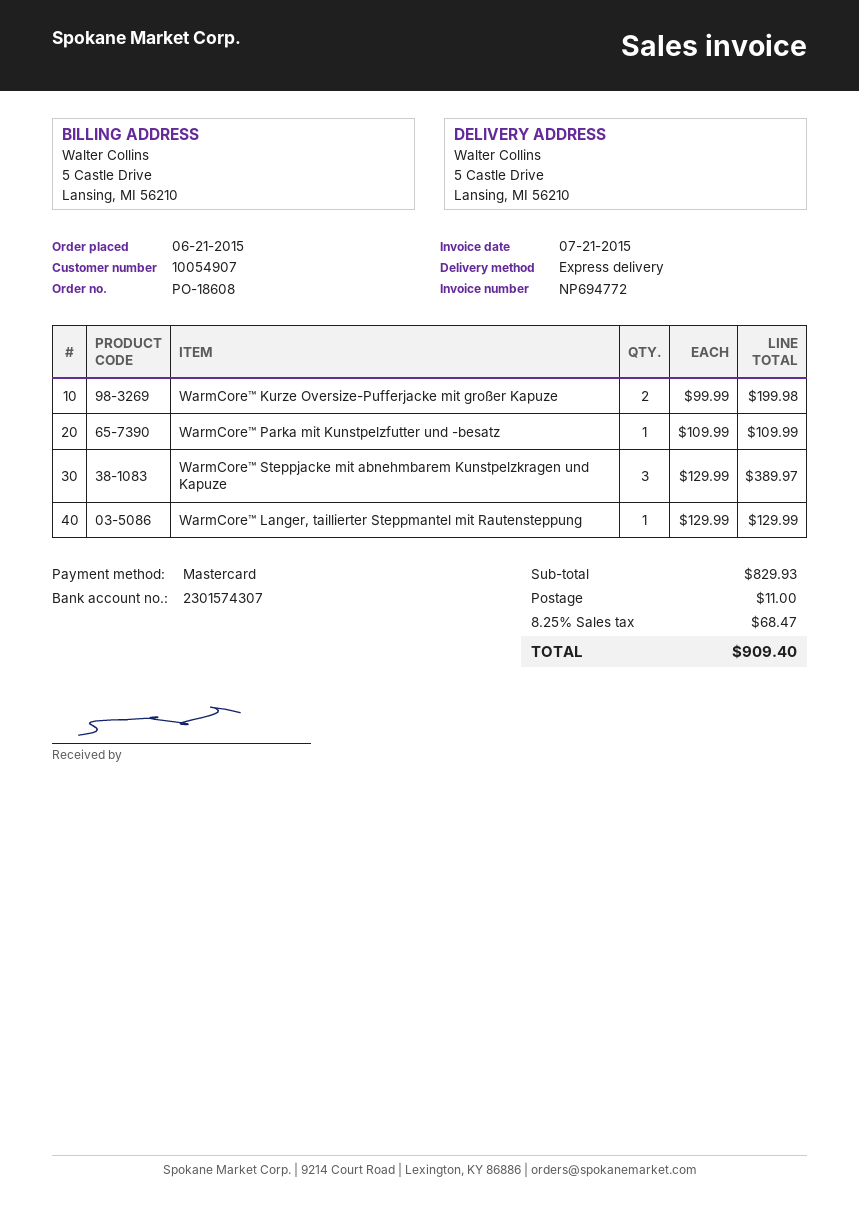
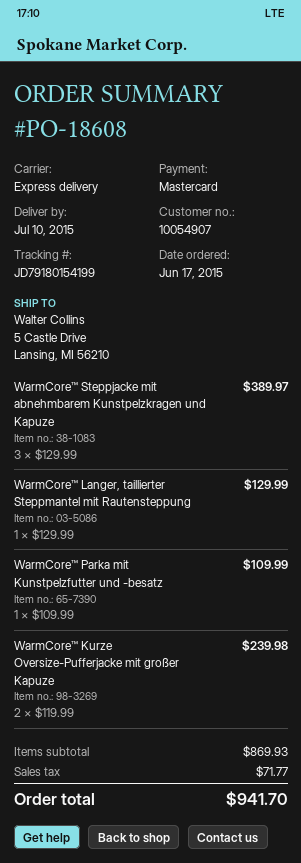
order date: 2015-06-21 -> 2015-06-17
WarmCore™ Kurze Oversize-Pufferjacke mit großer Kapuze: 2 x 99.99 = 199.98 -> 2 x 119.99 = 239.98
subtotal: 829.93 -> 869.93
shipping: 11.00 -> none
tax: 68.47 -> 71.77
total: 909.40 -> 941.70

